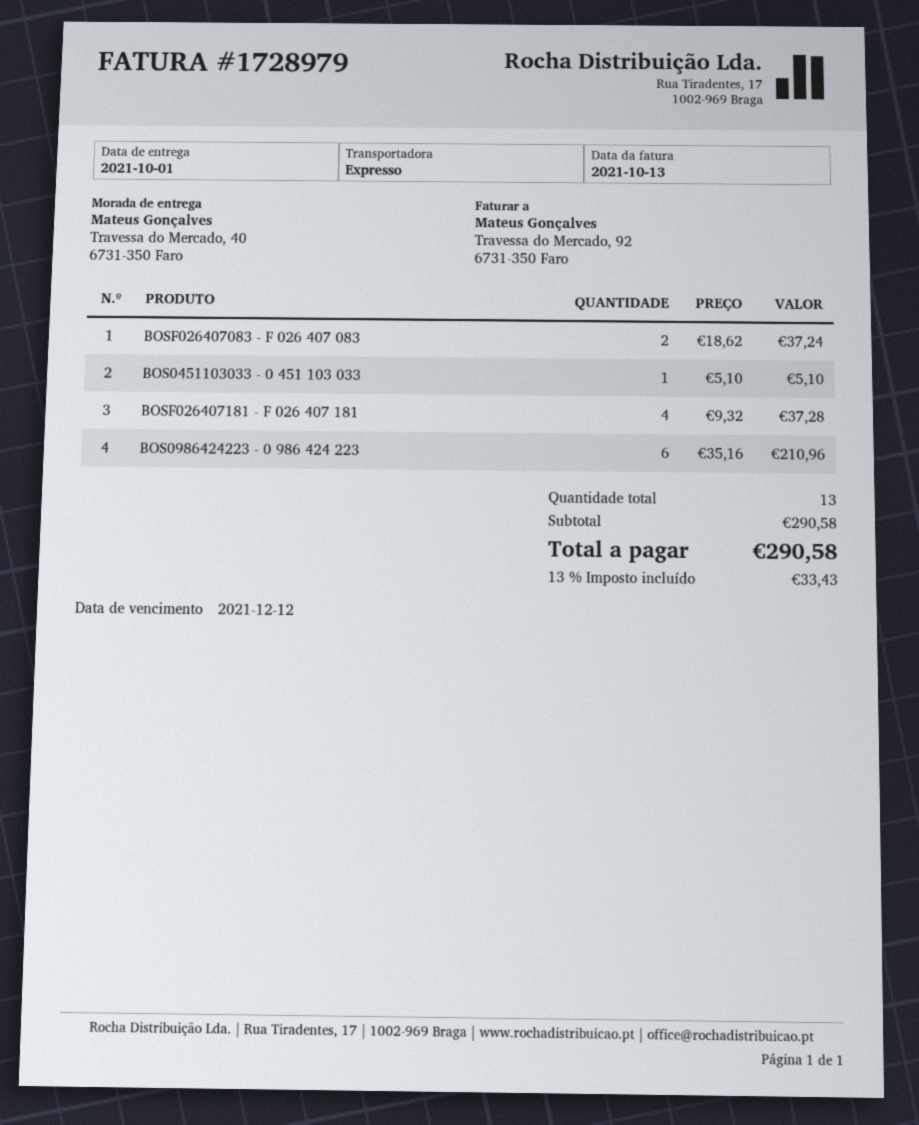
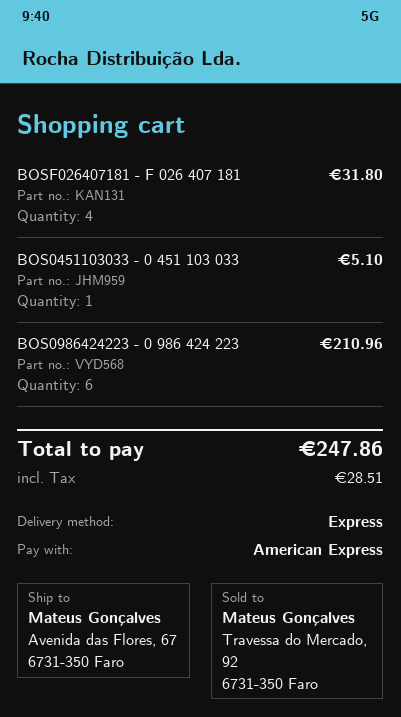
ship to: Travessa do Mercado, 40, 6731-350 Faro -> Avenida das Flores, 67, 6731-350 Faro
BOSF026407083 - F 026 407 083: 2 for 37.24 -> none
BOSF026407181 - F 026 407 181: 4 for 37.28 -> 4 for 31.80
tax: 33.43 -> 28.51
total: 290.58 -> 247.86

